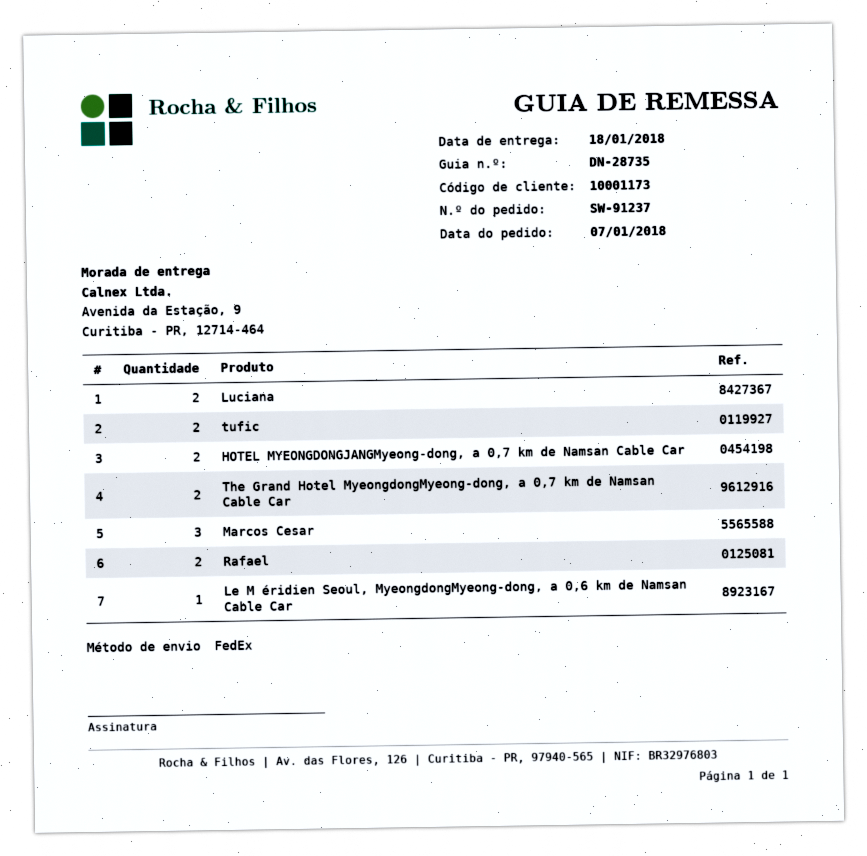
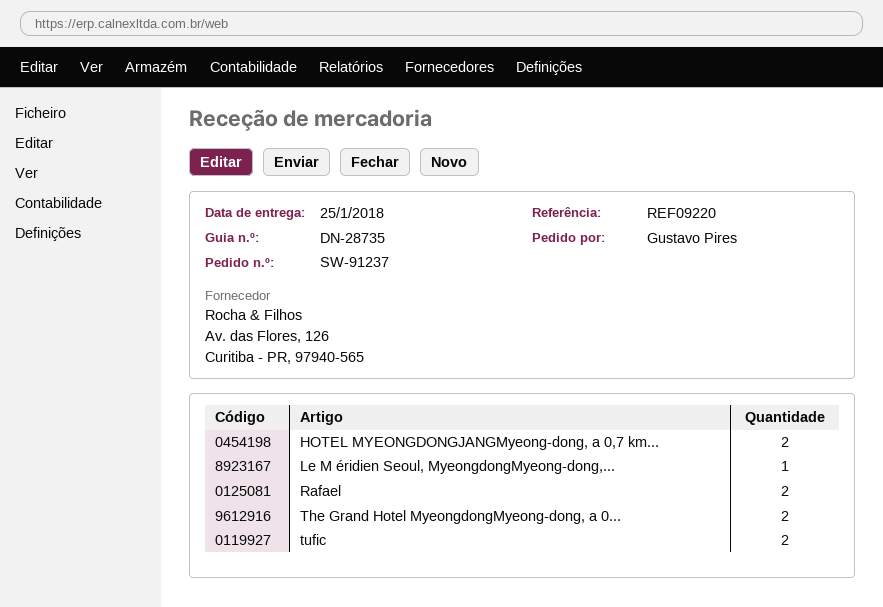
delivery date: 2018-01-18 -> 2018-01-25
Luciana: 2 -> none
Marcos Cesar: 3 -> none

